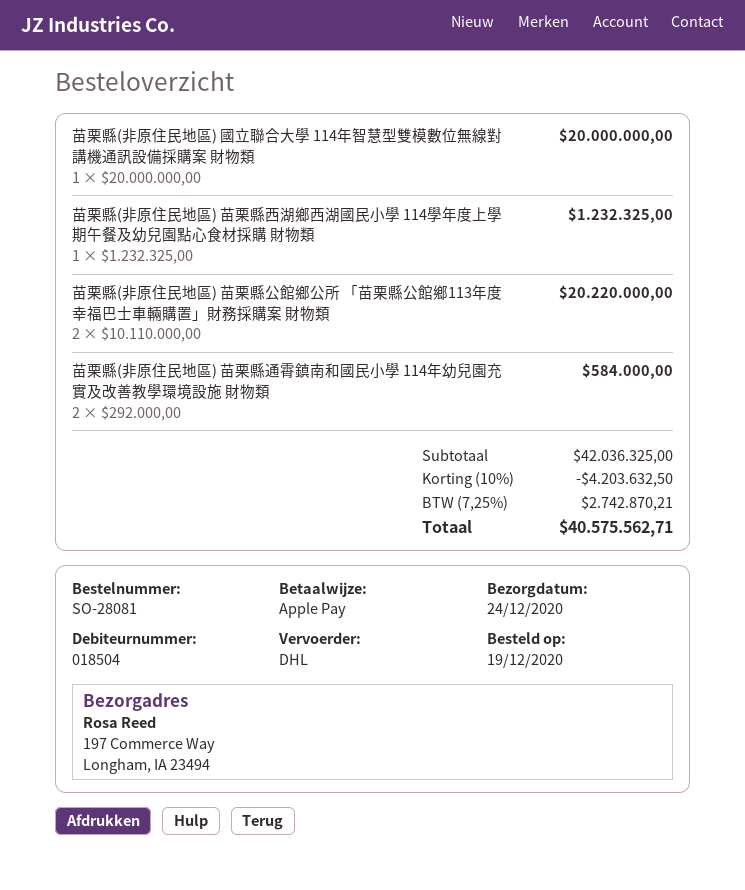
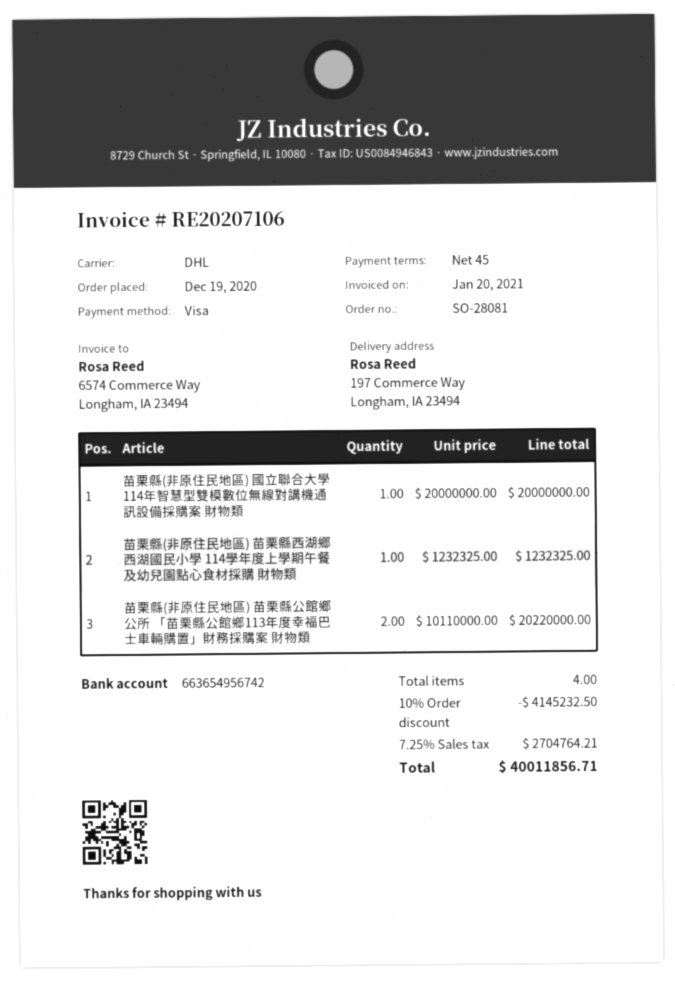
payment method: Apple Pay -> Visa
苗栗縣(非原住民地區) 苗栗縣通霄鎮南和國民小學 114年幼兒園充實及改善教學環境設施 財物類: 2 x 292000.00 = 584000.00 -> none
discount: 10% = 4203632.50 -> 10% = 4145232.50
tax: 7.25% = 2742870.21 -> 7.25% = 2704764.21
total: 40575562.71 -> 40011856.71

